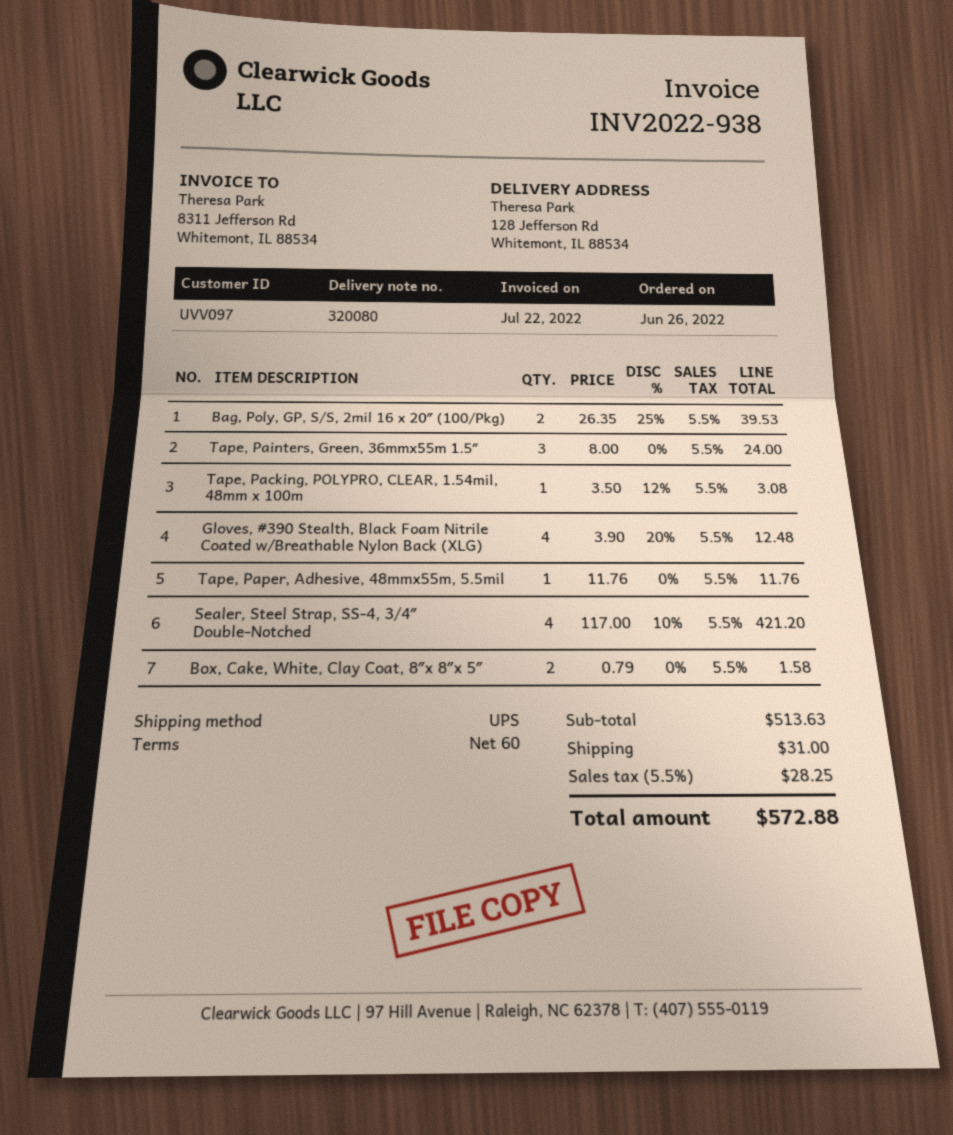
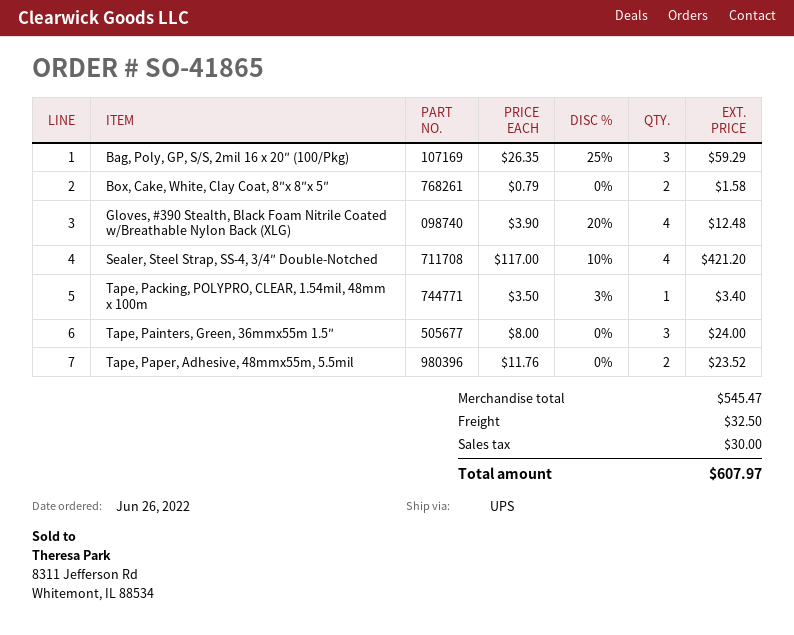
Bag, Poly, GP, S/S, 2mil 16 x 20″ (100/Pkg): 2 x 26.35 - 25% = 39.53 -> 3 x 26.35 - 25% = 59.29
Tape, Packing, POLYPRO, CLEAR, 1.54mil, 48mm x 100m: 1 x 3.50 - 12% = 3.08 -> 1 x 3.50 - 3% = 3.40
Tape, Paper, Adhesive, 48mmx55m, 5.5mil: 1 x 11.76 = 11.76 -> 2 x 11.76 = 23.52
subtotal: 513.63 -> 545.47
shipping: 31.00 -> 32.50
tax: 28.25 -> 30.00
total: 572.88 -> 607.97

